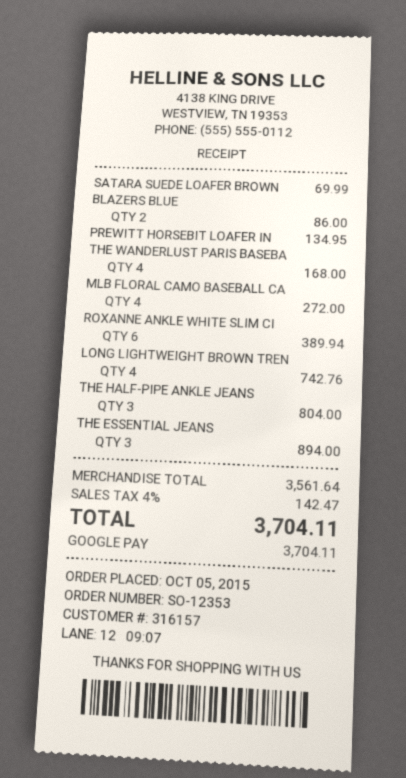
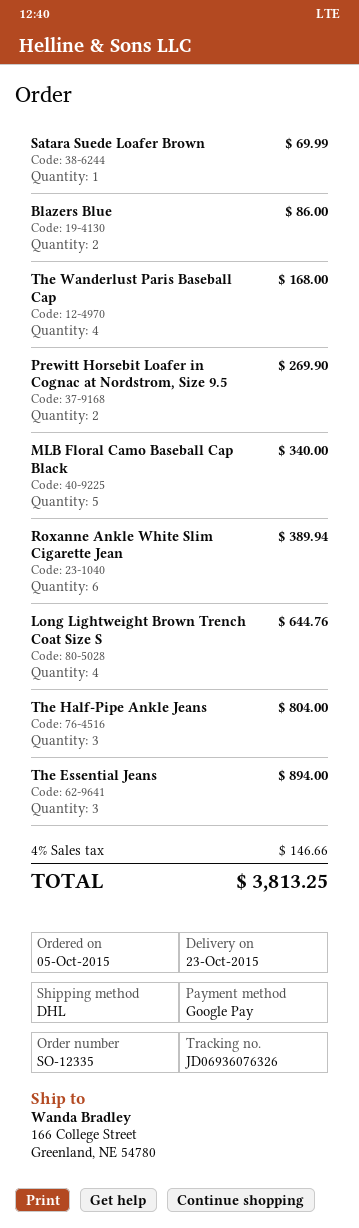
order number: SO-12353 -> SO-12335
PREWITT HORSEBIT LOAFER IN: 1 for 134.95 -> 2 for 269.90
MLB FLORAL CAMO BASEBALL CA: 4 for 272.00 -> 5 for 340.00
LONG LIGHTWEIGHT BROWN TREN: 4 for 742.76 -> 4 for 644.76
tax: 4% = 142.47 -> 4% = 146.66
total: 3704.11 -> 3813.25

